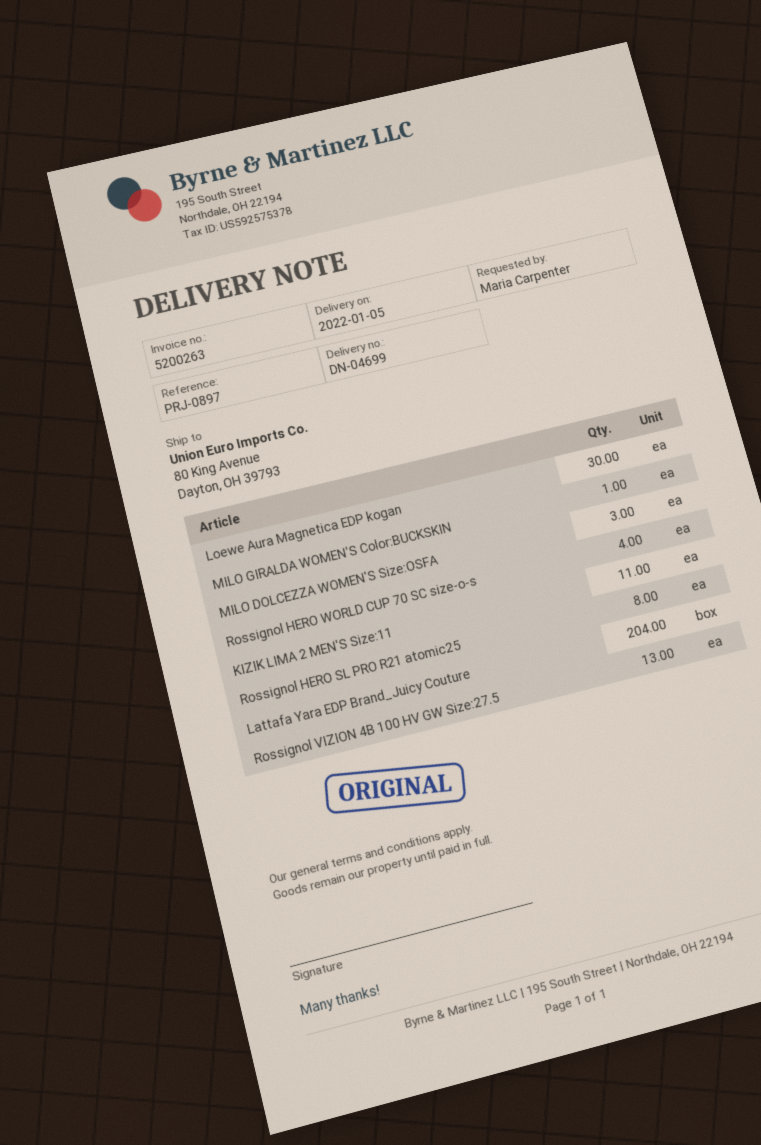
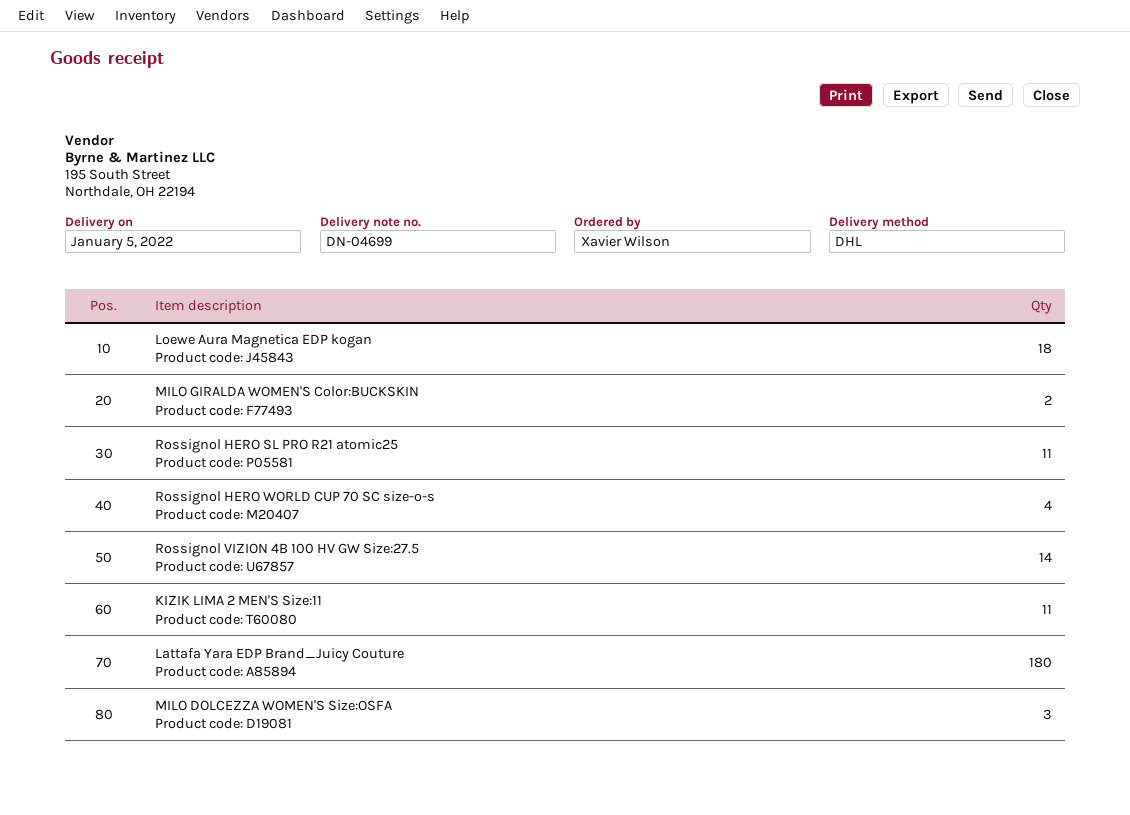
ordered by: Maria Carpenter -> Xavier Wilson
Loewe Aura Magnetica EDP kogan: 30 -> 18
MILO GIRALDA WOMEN'S Color:BUCKSKIN: 1 -> 2
Rossignol HERO SL PRO R21 atomic25: 8 -> 11
Lattafa Yara EDP Brand_Juicy Couture: 204 -> 180
Rossignol VIZION 4B 100 HV GW Size:27.5: 13 -> 14

